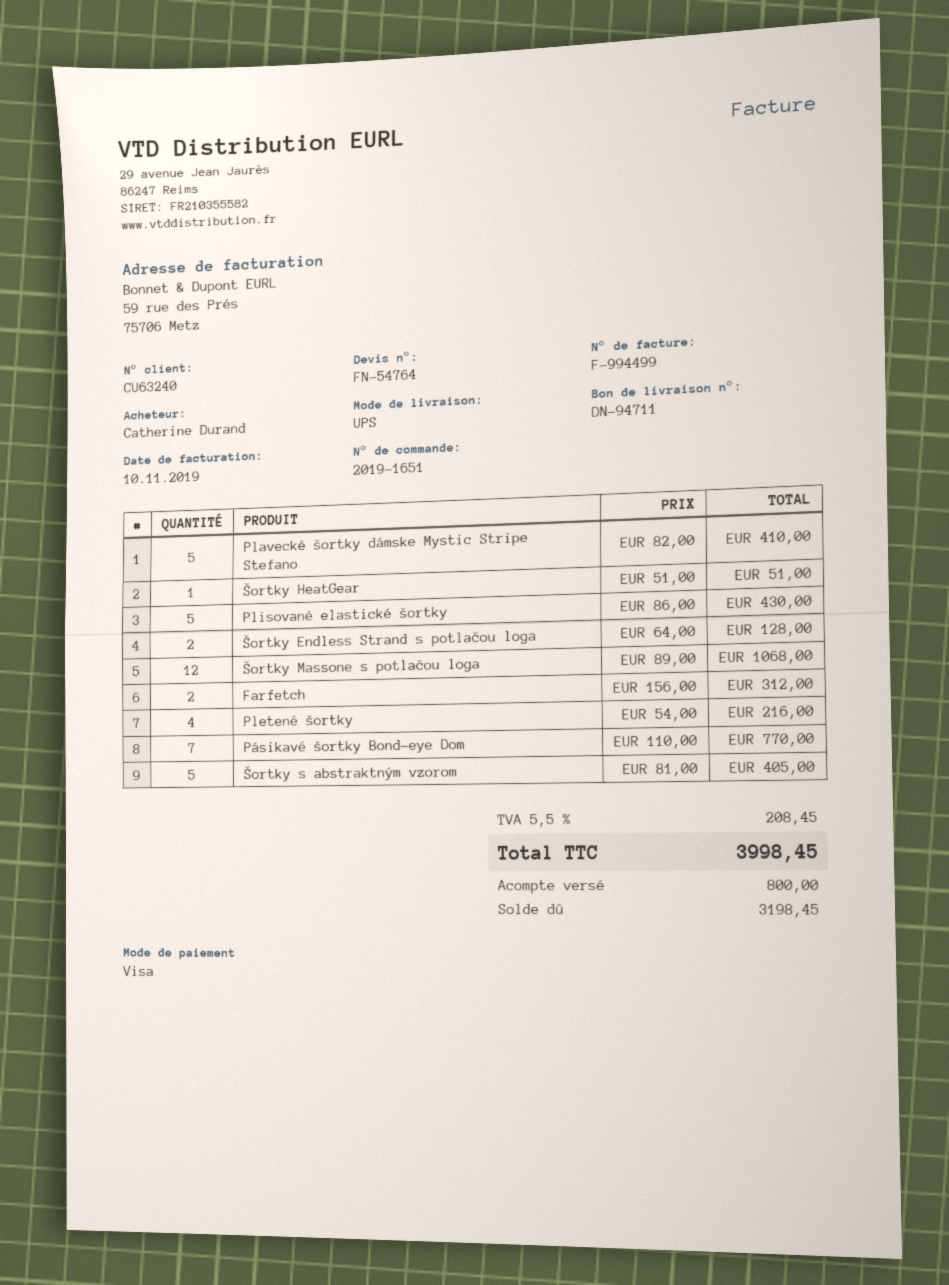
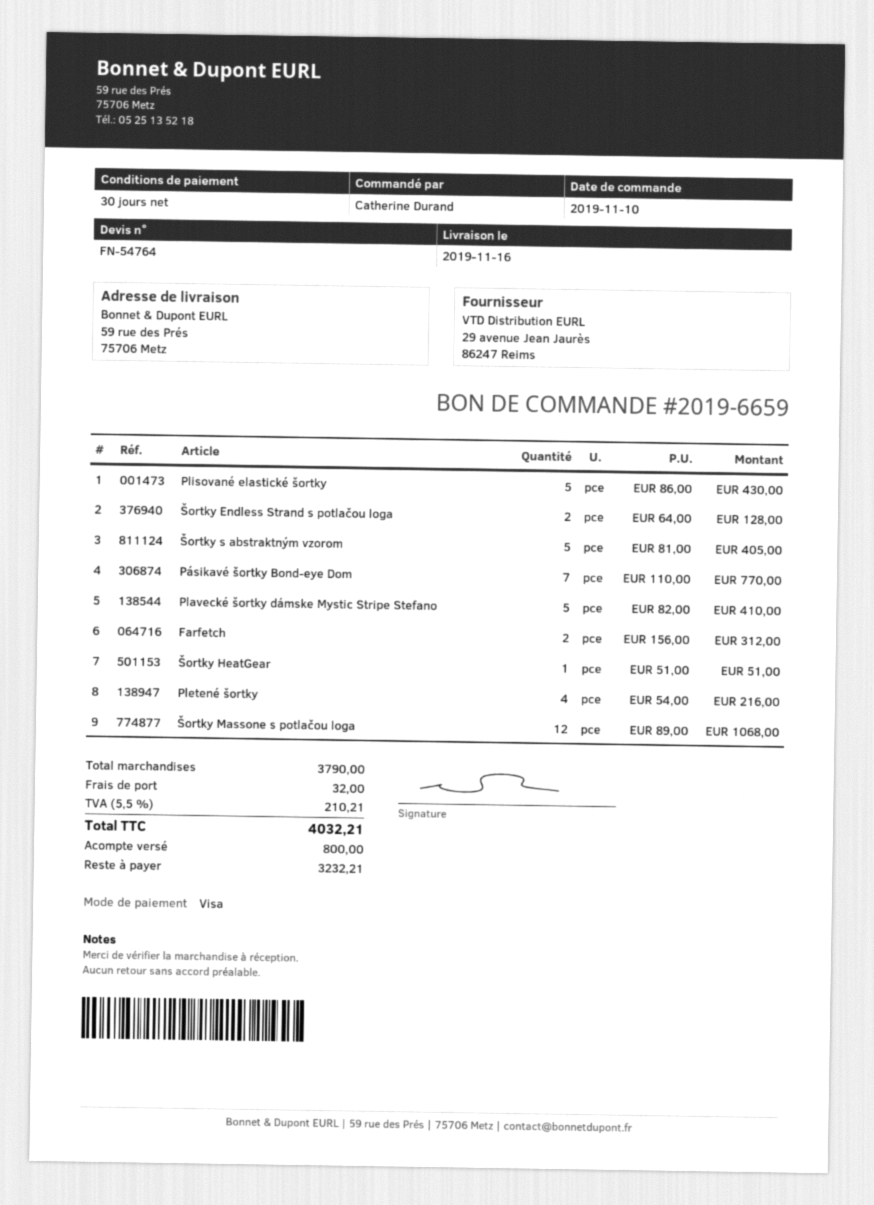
order number: 2019-1651 -> 2019-6659
shipping: none -> 32.00
tax: 5.5% = 208.45 -> 5.5% = 210.21
total: 3998.45 -> 4032.21
balance: 3198.45 -> 3232.21

